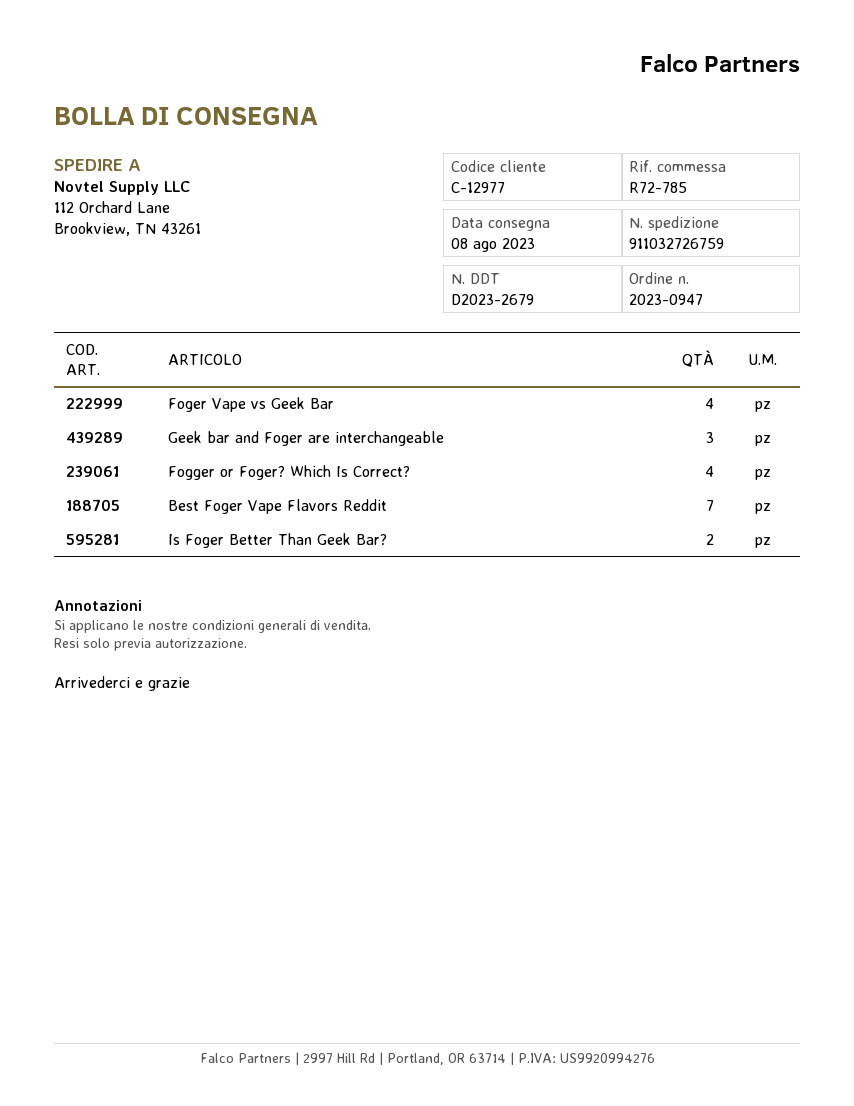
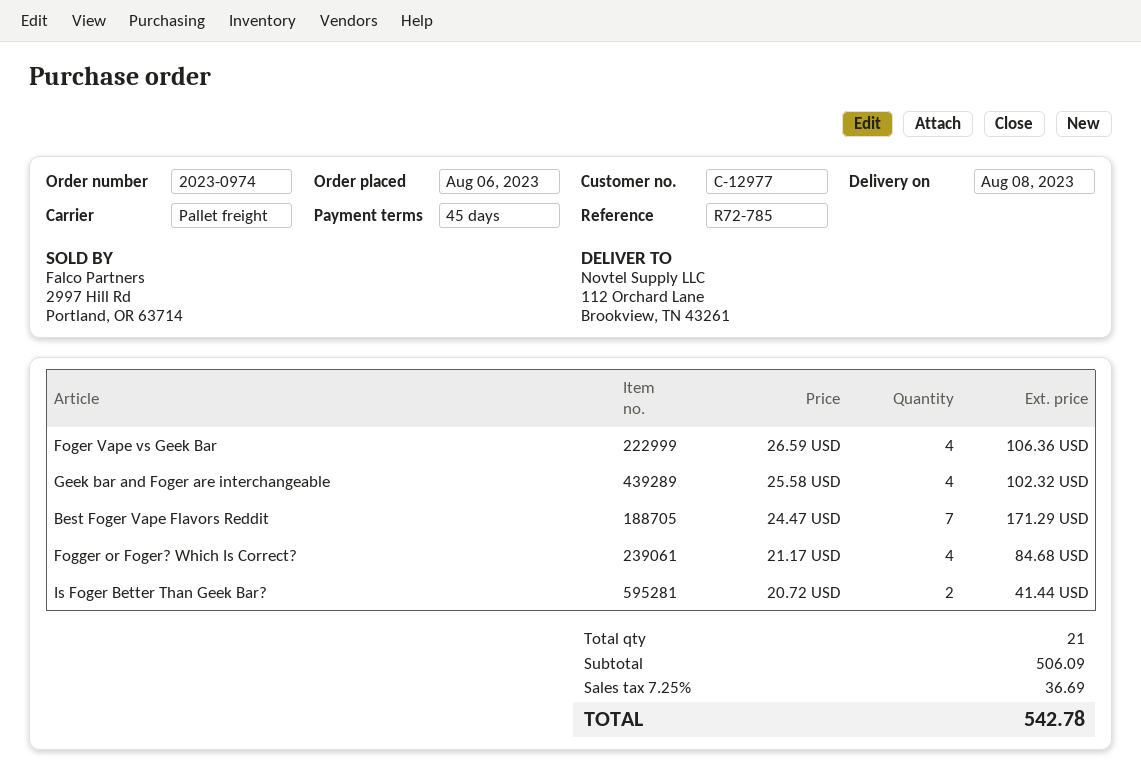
order number: 2023-0947 -> 2023-0974
Geek bar and Foger are interchangeable: 3 -> 4

